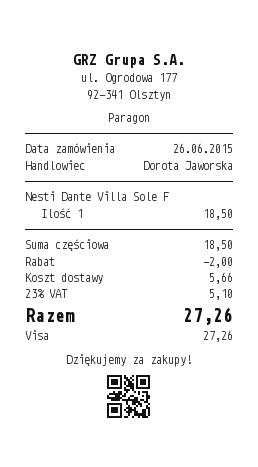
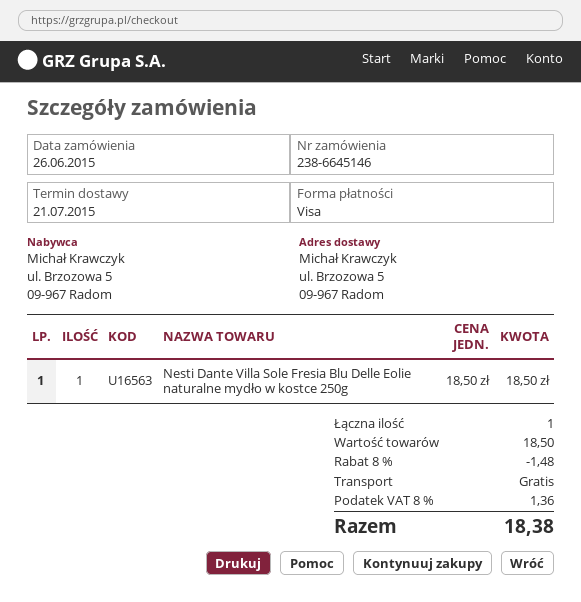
discount: 2.00 -> 1.48
shipping: 5.66 -> 0.00
tax: 23% = 5.10 -> 8% = 1.36
total: 27.26 -> 18.38

